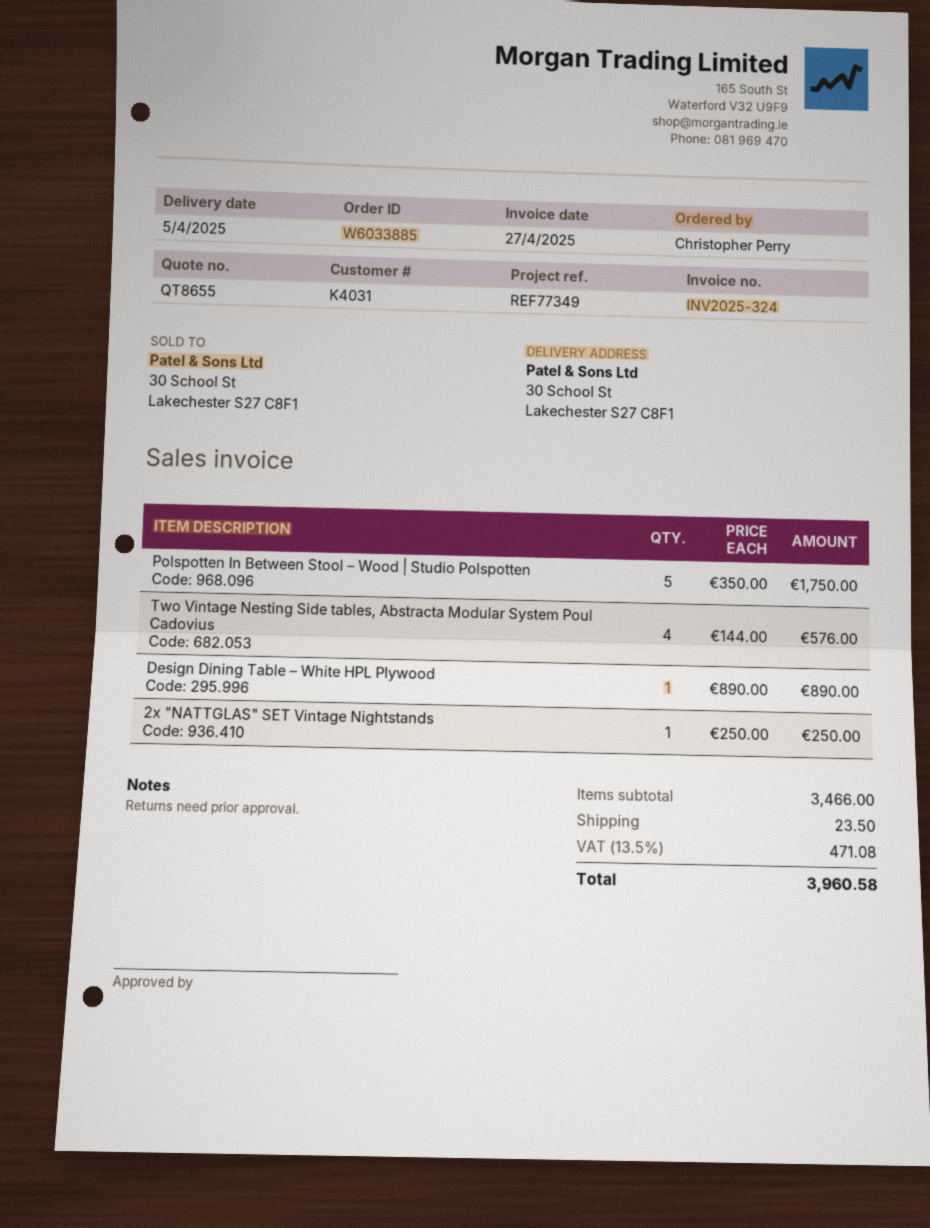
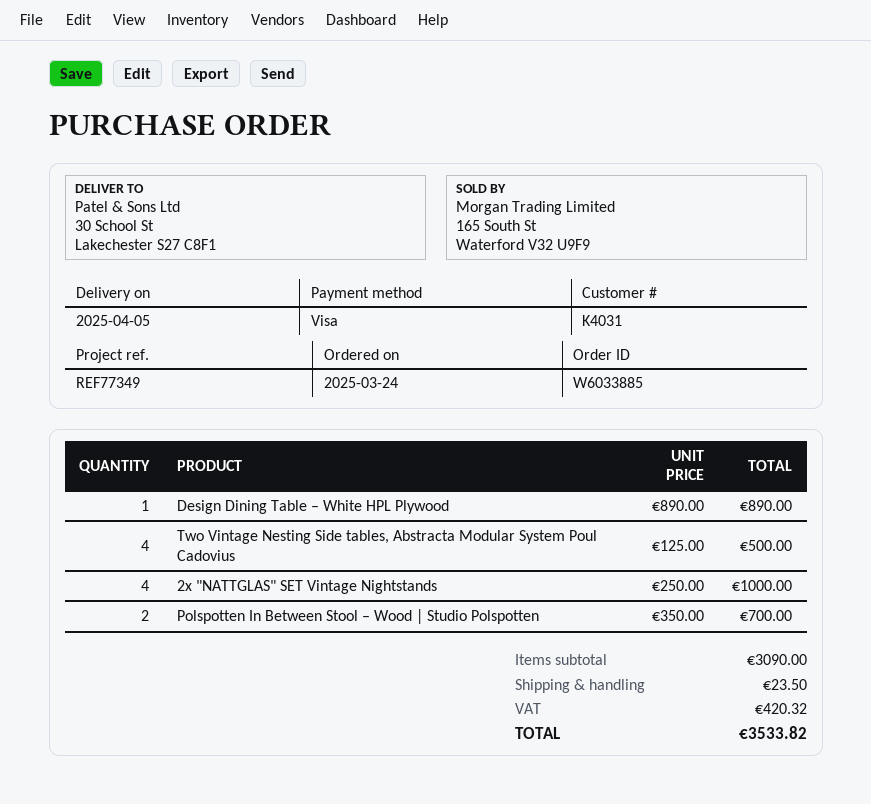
Polspotten In Between Stool – Wood | Studio Polspotten: 5 x 350.00 = 1750.00 -> 2 x 350.00 = 700.00
Two Vintage Nesting Side tables, Abstracta Modular System Poul Cadovius: 4 x 144.00 = 576.00 -> 4 x 125.00 = 500.00
2x "NATTGLAS" SET Vintage Nightstands: 1 x 250.00 = 250.00 -> 4 x 250.00 = 1000.00
subtotal: 3466.00 -> 3090.00
tax: 471.08 -> 420.32
total: 3960.58 -> 3533.82

